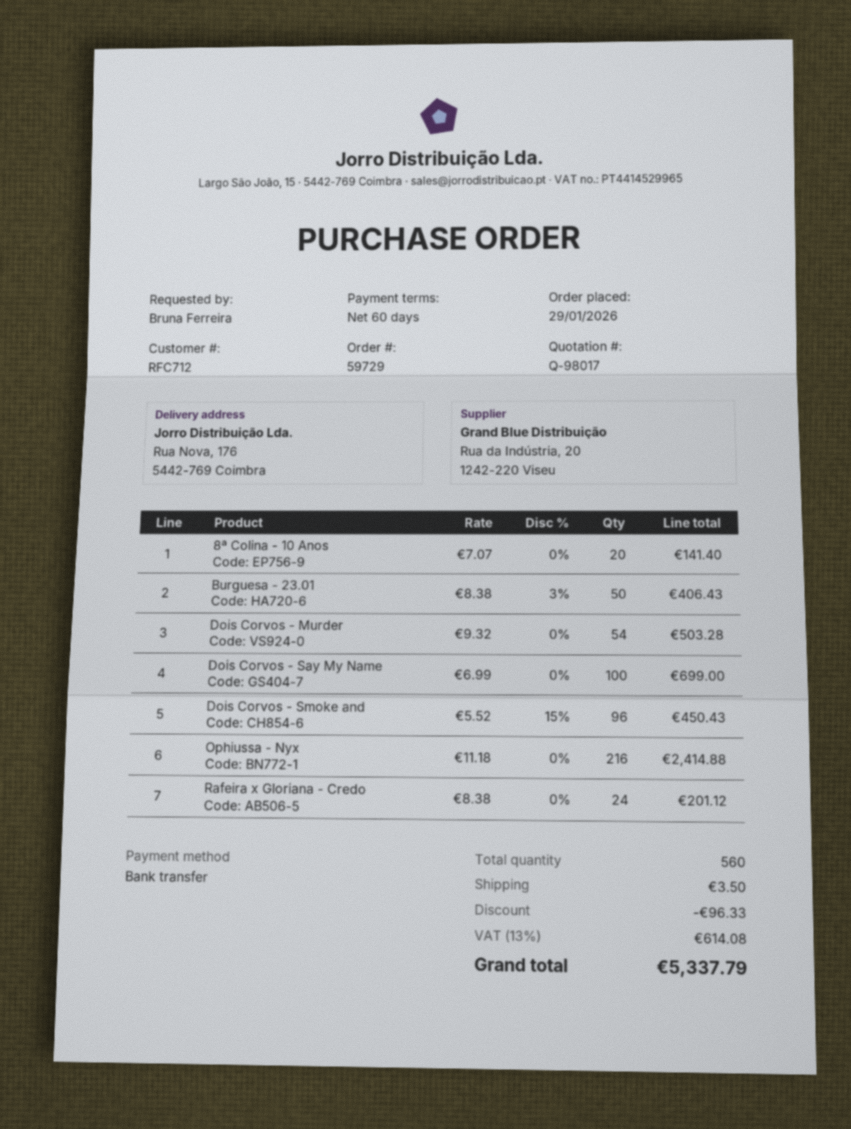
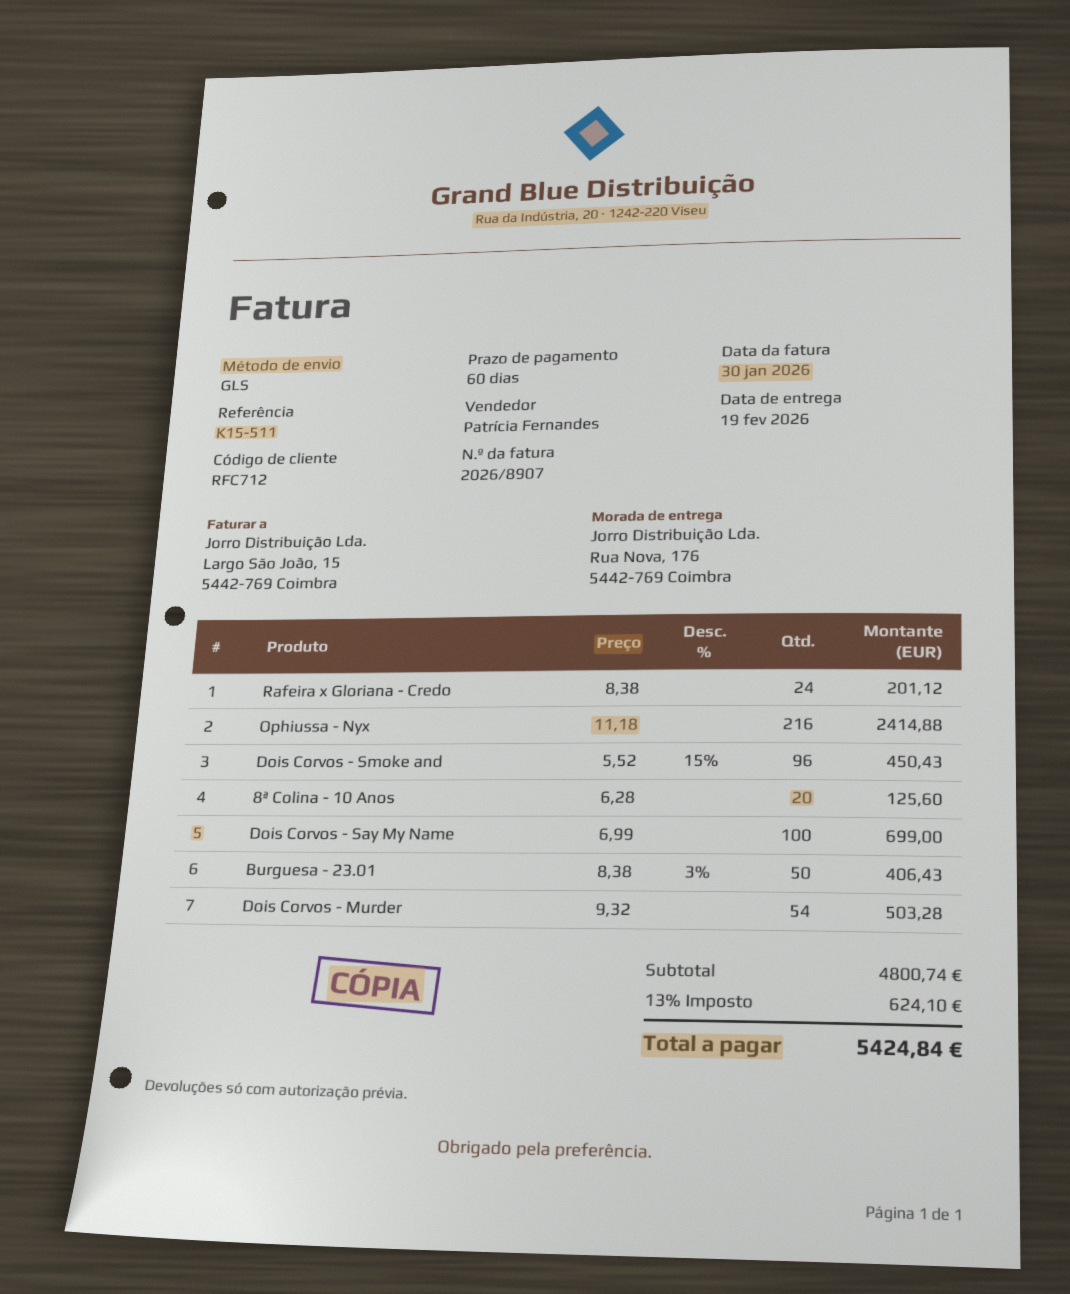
8ª Colina - 10 Anos: 20 x 7.07 = 141.40 -> 20 x 6.28 = 125.60
discount: 96.33 -> none
shipping: 3.50 -> none
tax: 13% = 614.08 -> 13% = 624.10
total: 5337.79 -> 5424.84

